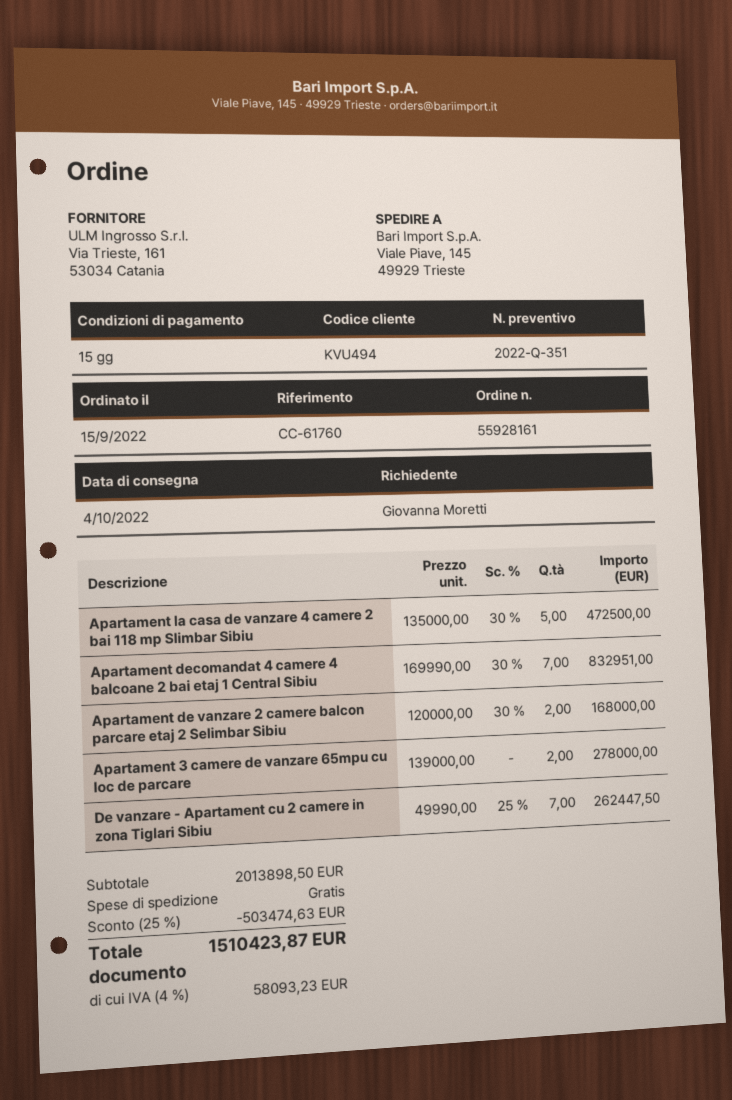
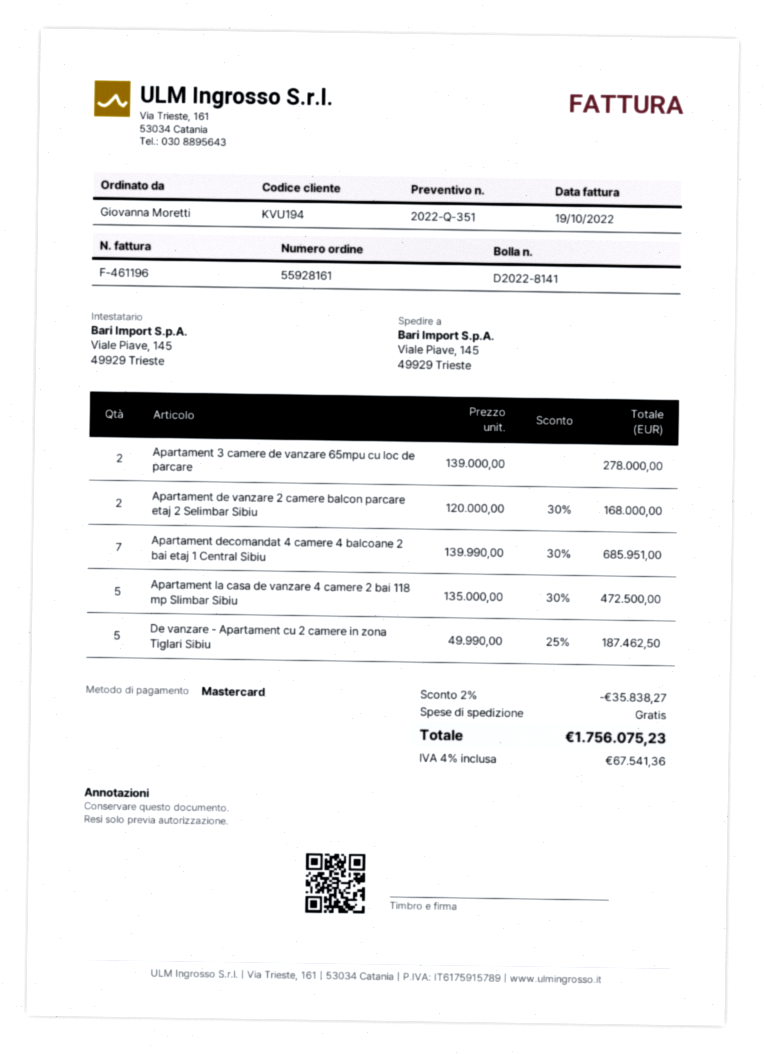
customer number: KVU494 -> KVU194
Apartament decomandat 4 camere 4 balcoane 2 bai etaj 1 Central Sibiu: 7 x 169990.00 - 30% = 832951.00 -> 7 x 139990.00 - 30% = 685951.00
De vanzare - Apartament cu 2 camere in zona Tiglari Sibiu: 7 x 49990.00 - 25% = 262447.50 -> 5 x 49990.00 - 25% = 187462.50
discount: 25% = 503474.63 -> 2% = 35838.27
tax: 4% = 58093.23 -> 4% = 67541.36
total: 1510423.87 -> 1756075.23

